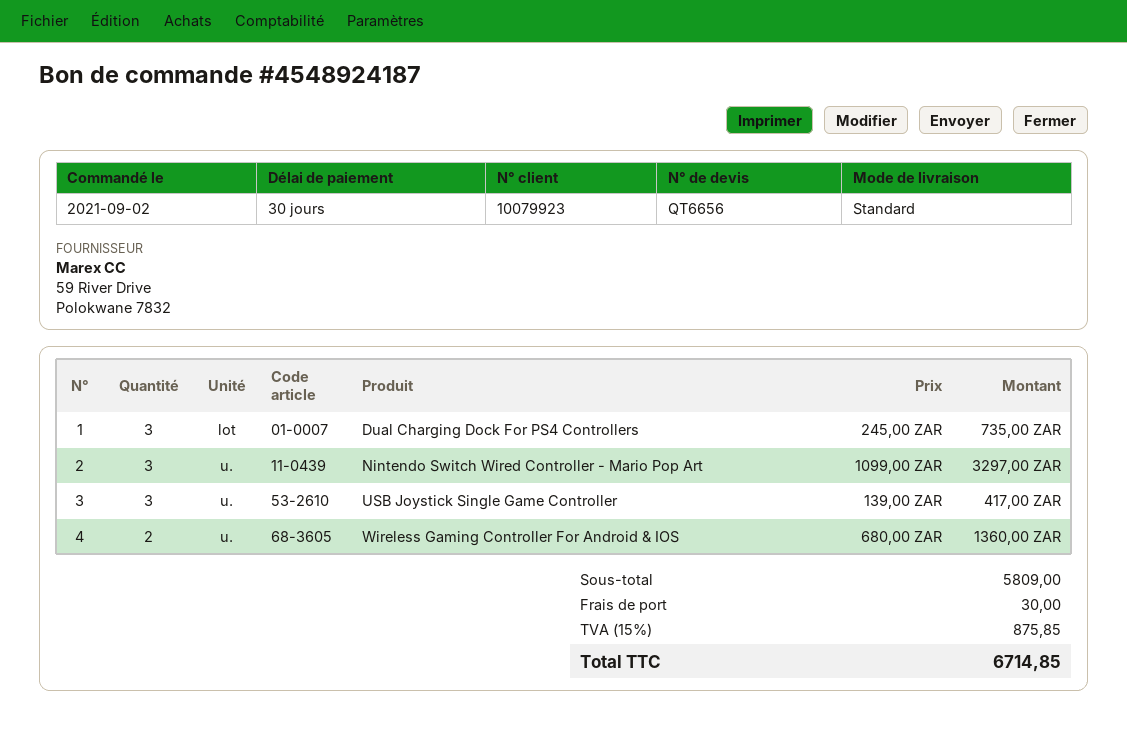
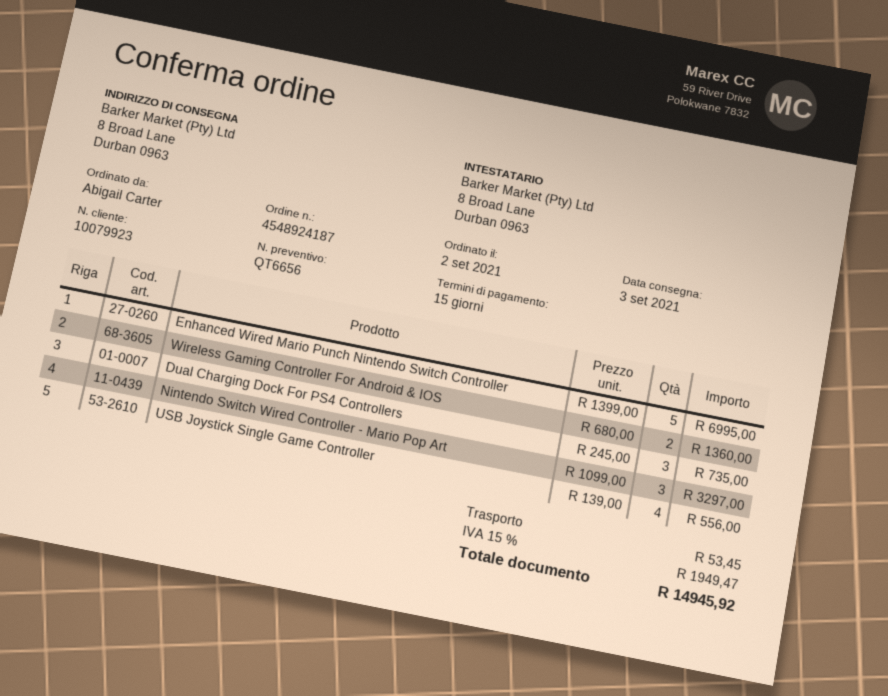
payment terms: 30 days -> 15 days
USB Joystick Single Game Controller: 3 x 139.00 = 417.00 -> 4 x 139.00 = 556.00
Enhanced Wired Mario Punch Nintendo Switch Controller: none -> 5 x 1399.00 = 6995.00
shipping: 30.00 -> 53.45
tax: 15% = 875.85 -> 15% = 1949.47
total: 6714.85 -> 14945.92

